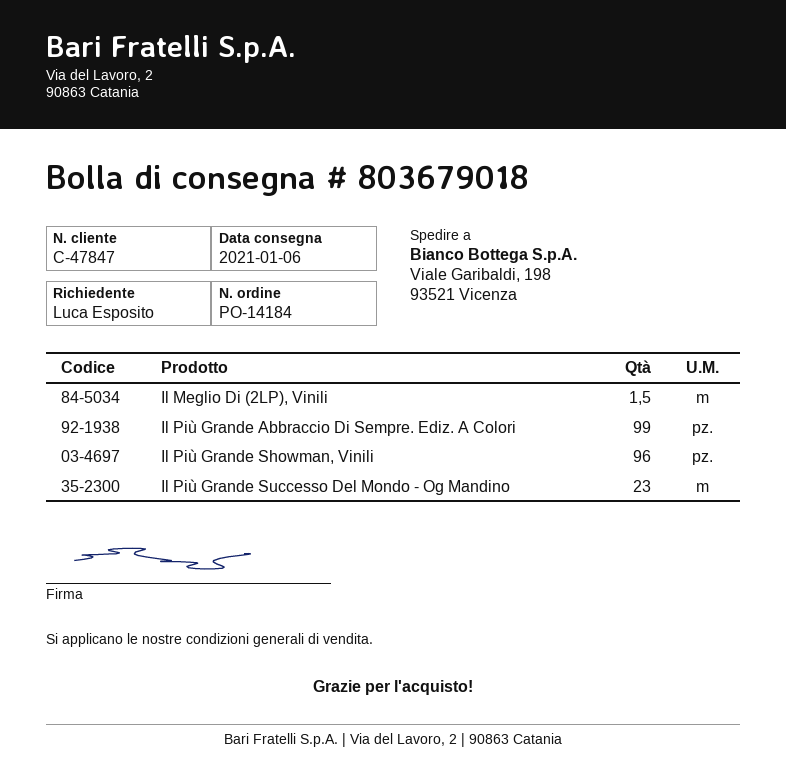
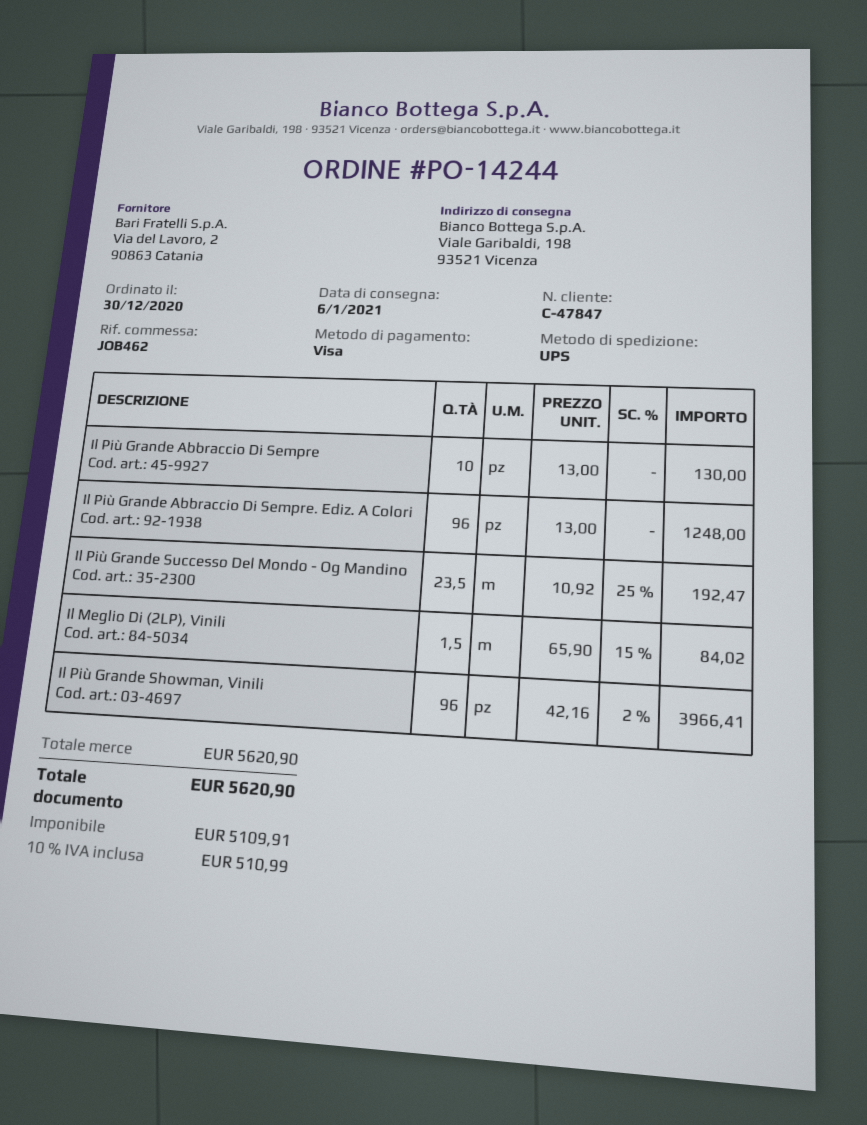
order number: PO-14184 -> PO-14244
Il Più Grande Abbraccio Di Sempre. Ediz. A Colori: 99 -> 96
Il Più Grande Successo Del Mondo - Og Mandino: 23 -> 23.5
Il Più Grande Abbraccio Di Sempre: none -> 10

